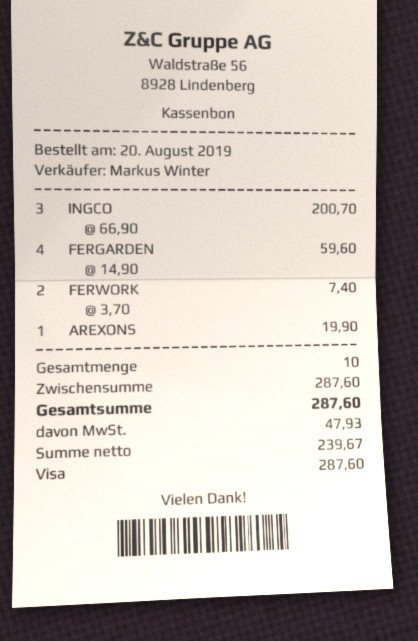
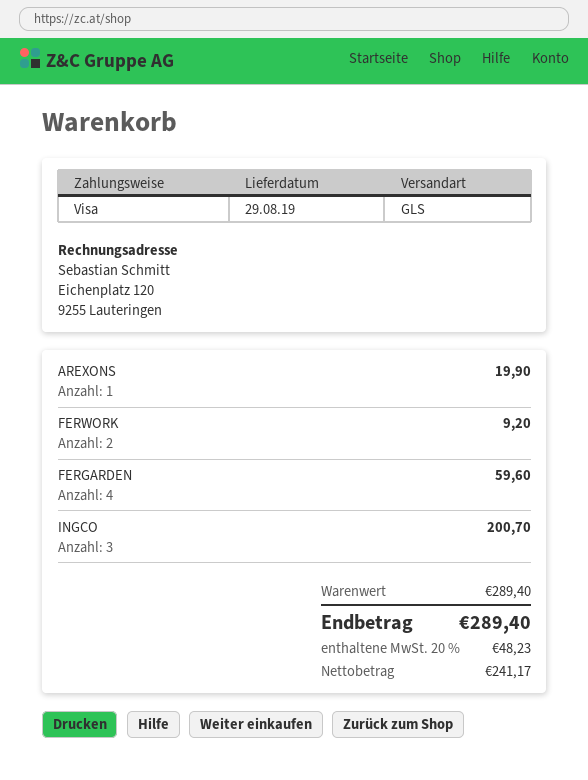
FERWORK: 2 for 7.40 -> 2 for 9.20
subtotal: 287.60 -> 289.40
net: 239.67 -> 241.17
tax: 47.93 -> 48.23
total: 287.60 -> 289.40

